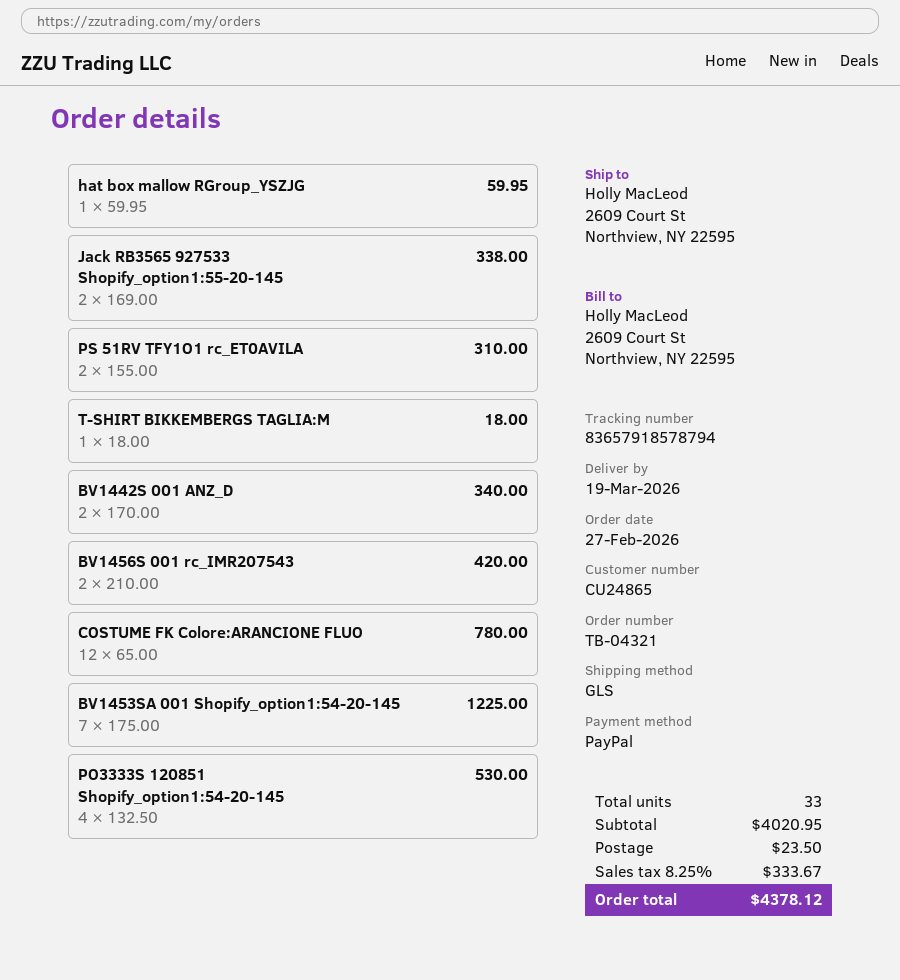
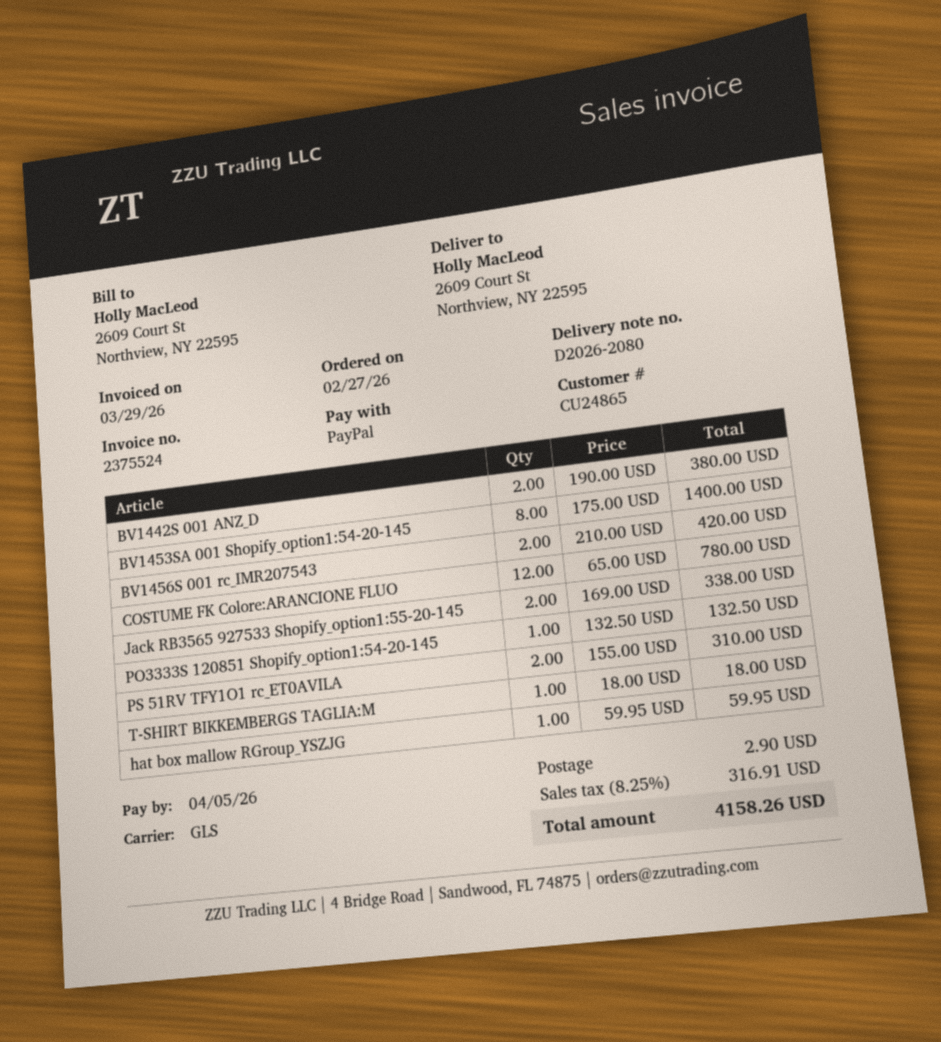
BV1442S 001 ANZ_D: 2 x 170.00 = 340.00 -> 2 x 190.00 = 380.00
BV1453SA 001 Shopify_option1:54-20-145: 7 x 175.00 = 1225.00 -> 8 x 175.00 = 1400.00
PO3333S 120851 Shopify_option1:54-20-145: 4 x 132.50 = 530.00 -> 1 x 132.50 = 132.50
shipping: 23.50 -> 2.90
tax: 8.25% = 333.67 -> 8.25% = 316.91
total: 4378.12 -> 4158.26

